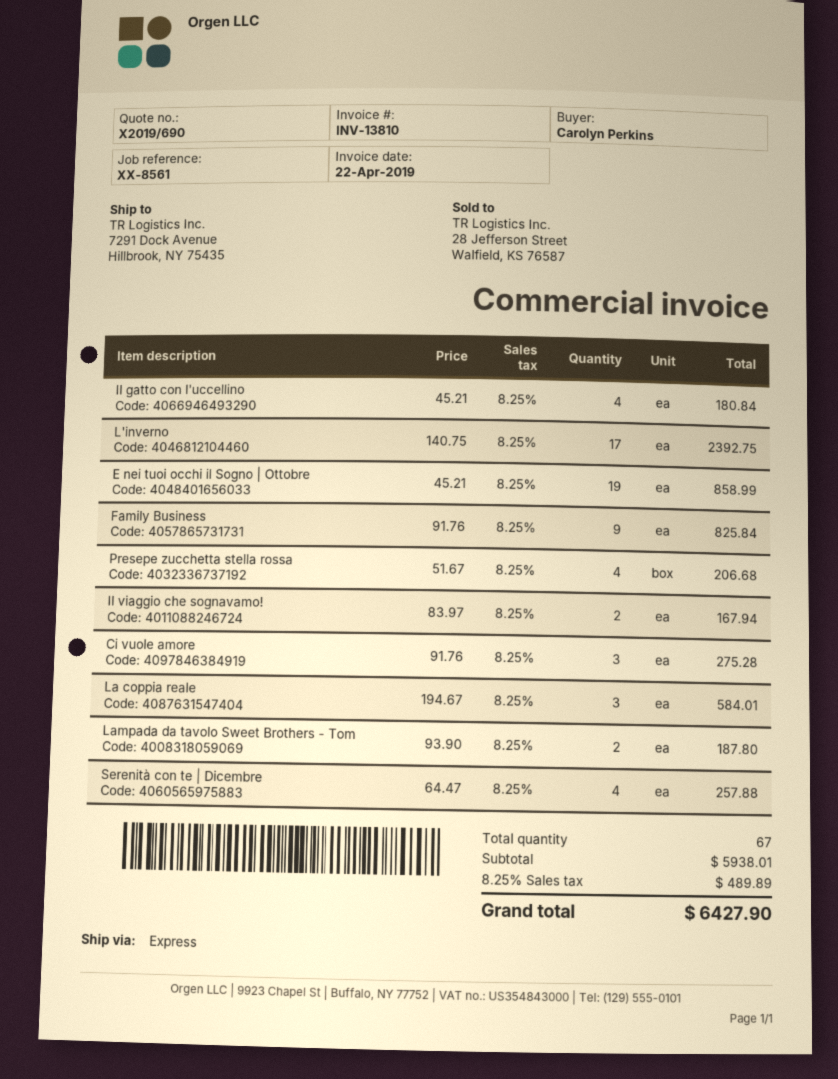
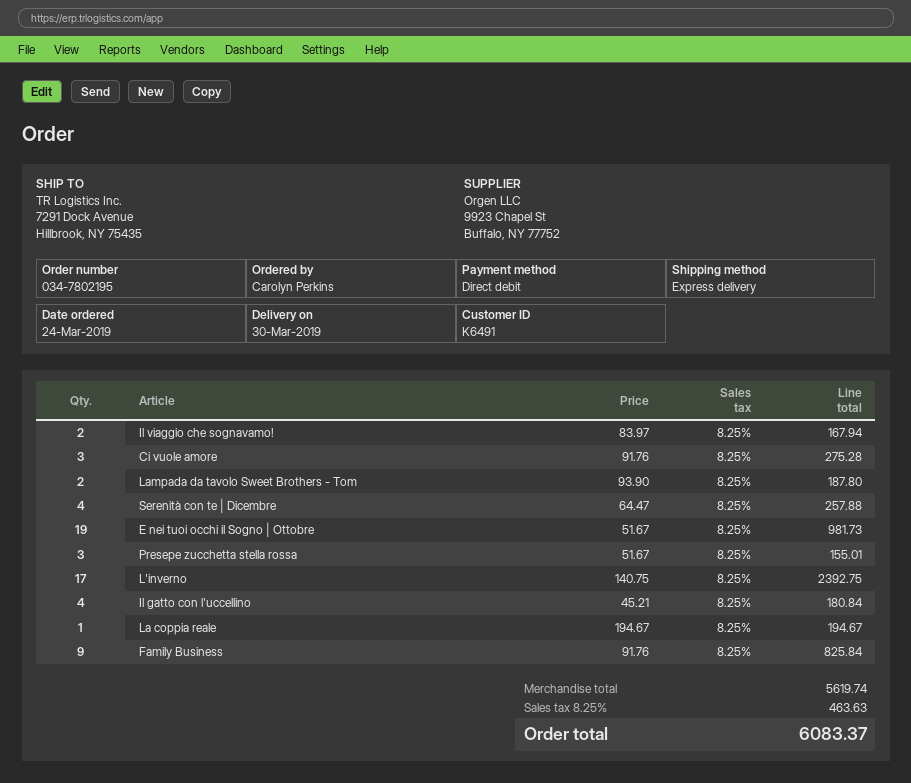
E nei tuoi occhi il Sogno | Ottobre: 19 x 45.21 = 858.99 -> 19 x 51.67 = 981.73
Presepe zucchetta stella rossa: 4 x 51.67 = 206.68 -> 3 x 51.67 = 155.01
La coppia reale: 3 x 194.67 = 584.01 -> 1 x 194.67 = 194.67
subtotal: 5938.01 -> 5619.74
tax: 8.25% = 489.89 -> 8.25% = 463.63
total: 6427.90 -> 6083.37

